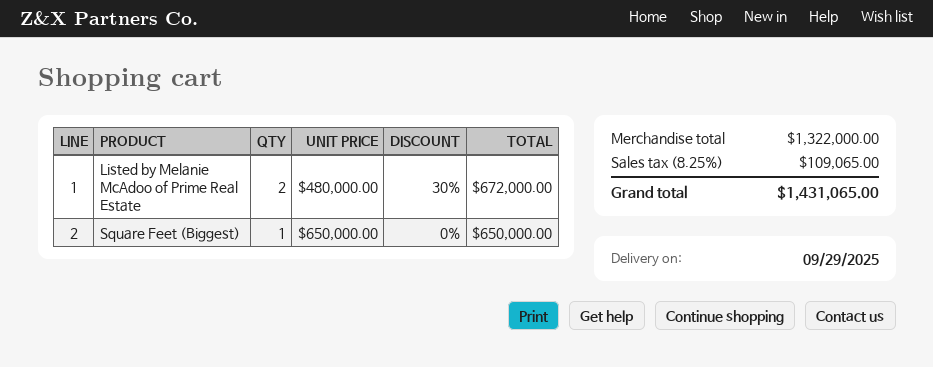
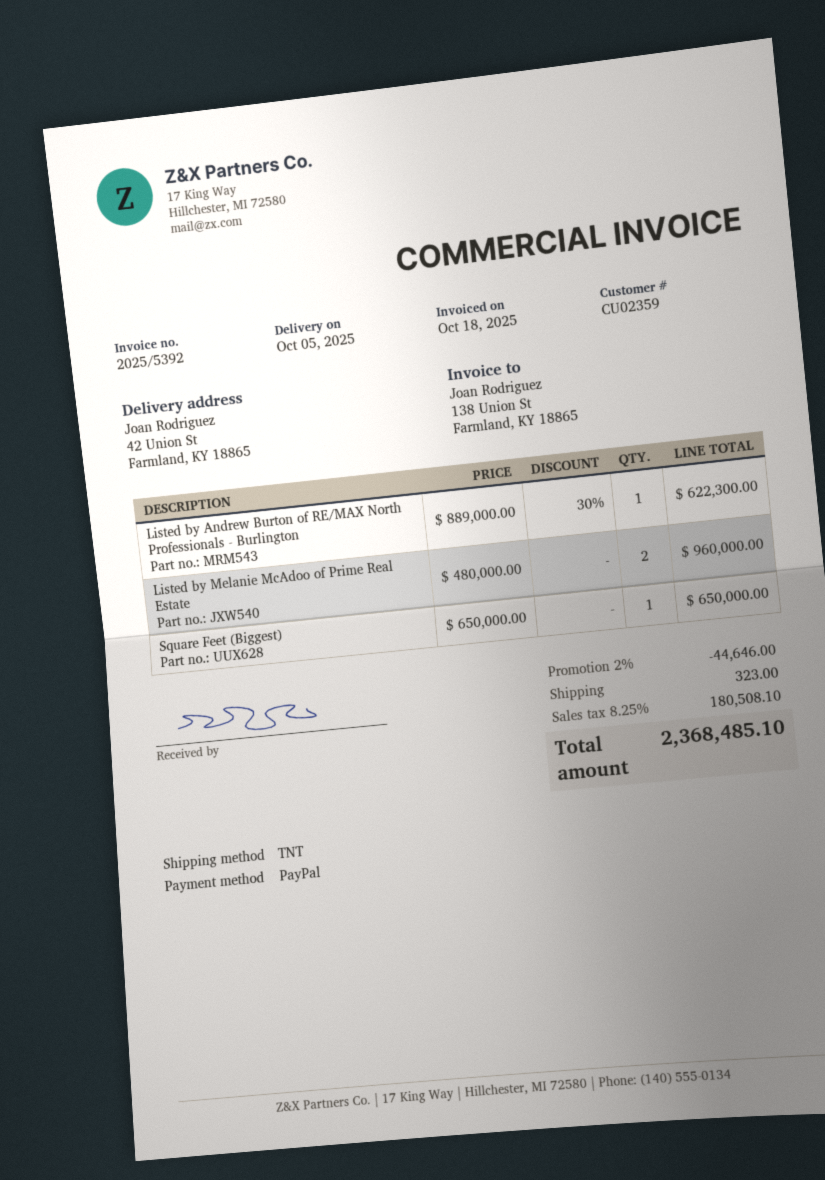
delivery date: 2025-09-29 -> 2025-10-05
Listed by Melanie McAdoo of Prime Real Estate: 2 x 480000.00 - 30% = 672000.00 -> 2 x 480000.00 = 960000.00
Listed by Andrew Burton of RE/MAX North Professionals - Burlington: none -> 1 x 889000.00 - 30% = 622300.00
discount: none -> 2% = 44646.00
shipping: none -> 323.00
tax: 8.25% = 109065.00 -> 8.25% = 180508.10
total: 1431065.00 -> 2368485.10

